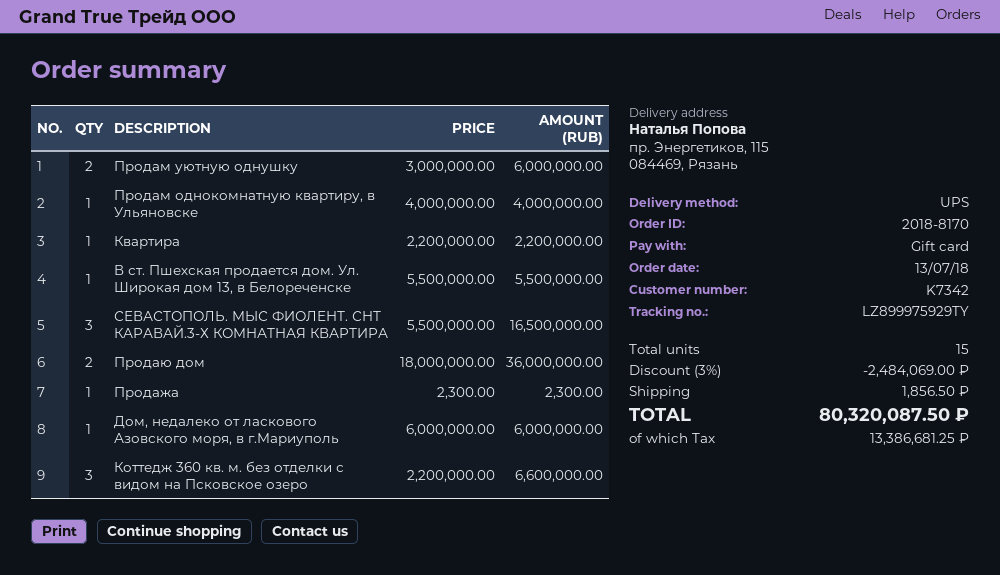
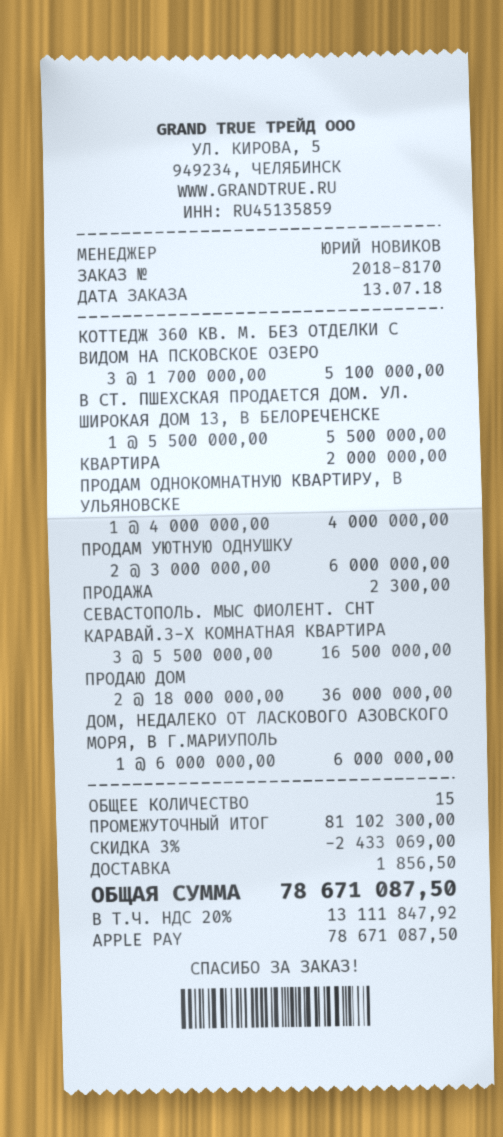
payment method: gift card -> Apple Pay
Квартира: 1 x 2200000.00 = 2200000.00 -> 1 x 2000000.00 = 2000000.00
Коттедж 360 кв. м. без отделки с видом на Псковское озеро: 3 x 2200000.00 = 6600000.00 -> 3 x 1700000.00 = 5100000.00
discount: 3% = 2484069.00 -> 3% = 2433069.00
tax: 13386681.25 -> 13111847.92
total: 80320087.50 -> 78671087.50

